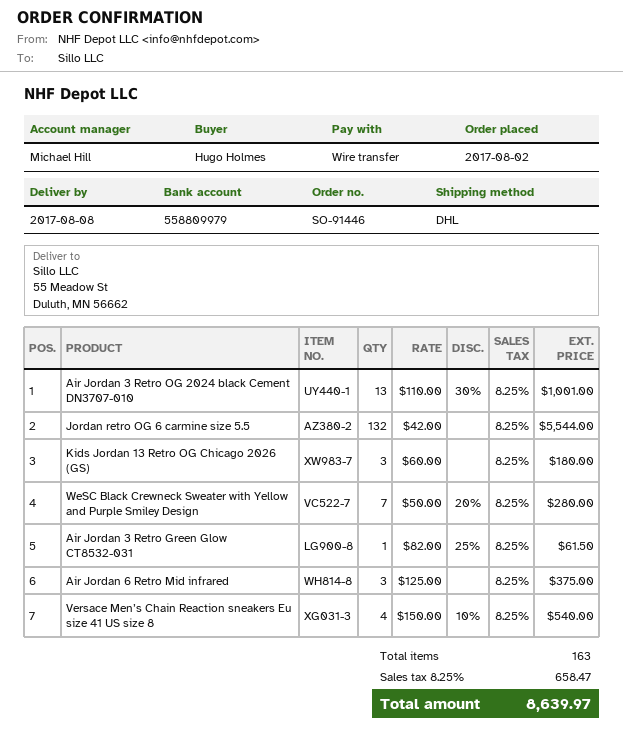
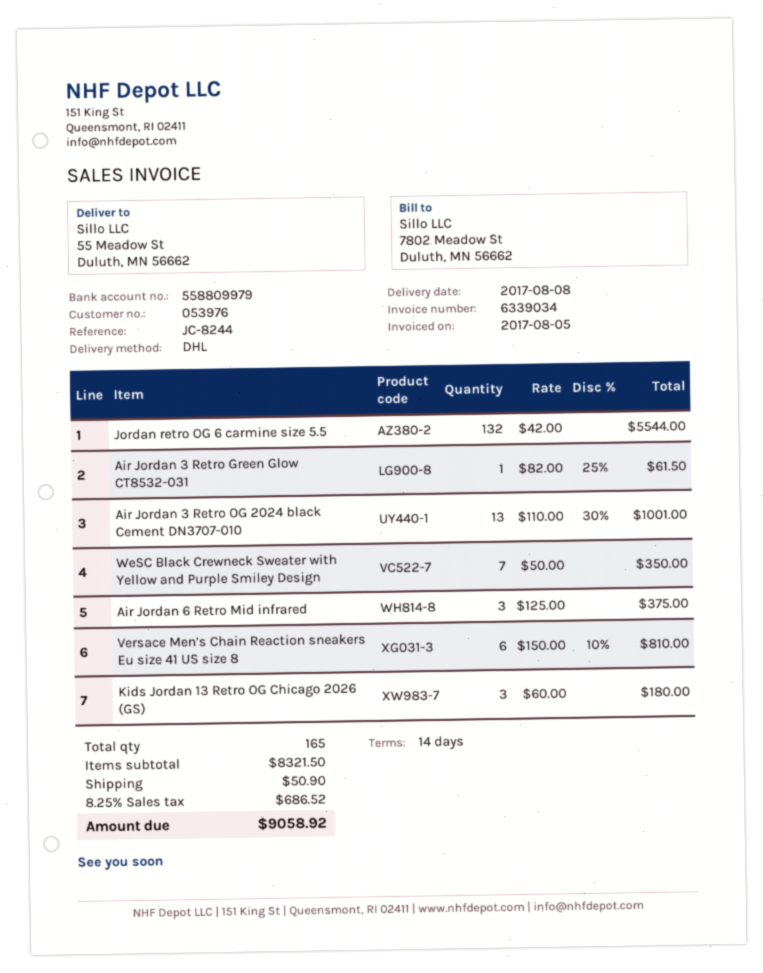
WeSC Black Crewneck Sweater with Yellow and Purple Smiley Design: 7 x 50.00 - 20% = 280.00 -> 7 x 50.00 = 350.00
Versace Men’s Chain Reaction sneakers Eu size 41 US size 8: 4 x 150.00 - 10% = 540.00 -> 6 x 150.00 - 10% = 810.00
total quantity: 163 -> 165
shipping: none -> 50.90
tax: 8.25% = 658.47 -> 8.25% = 686.52
total: 8639.97 -> 9058.92

